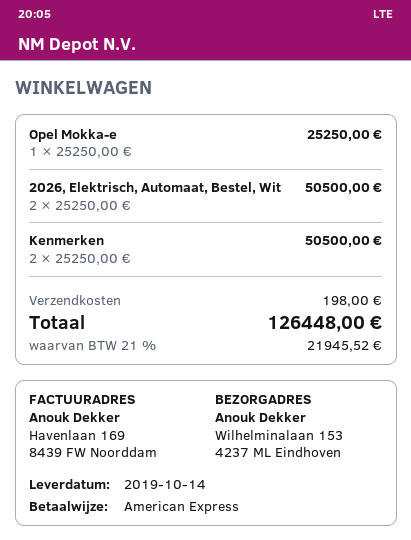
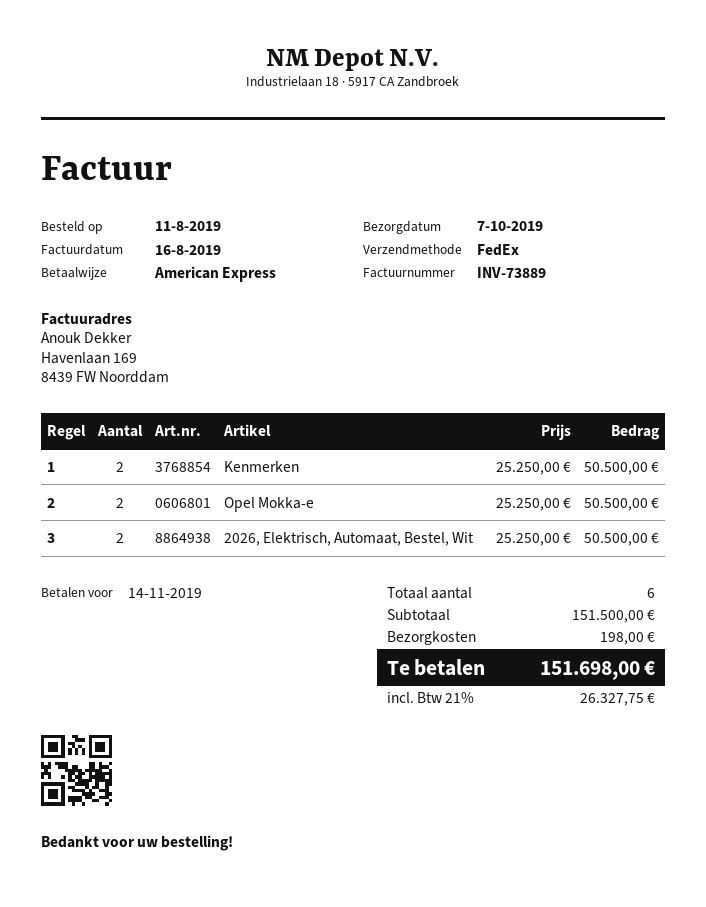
delivery date: 2019-10-14 -> 2019-10-07
Opel Mokka-e: 1 x 25250.00 = 25250.00 -> 2 x 25250.00 = 50500.00
tax: 21% = 21945.52 -> 21% = 26327.75
total: 126448.00 -> 151698.00

